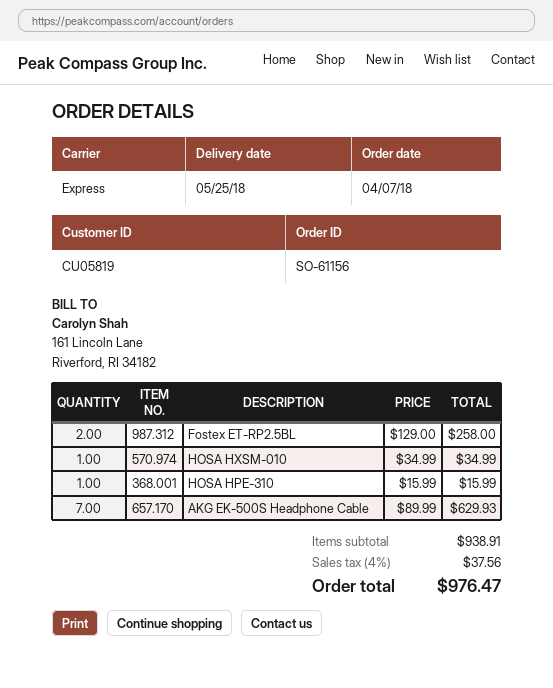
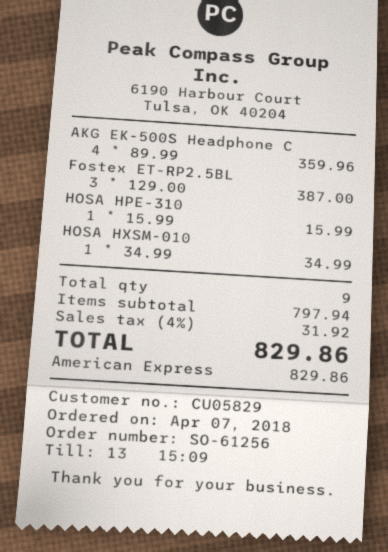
order number: SO-61156 -> SO-61256
customer number: CU05819 -> CU05829
Fostex ET-RP2.5BL: 2 x 129.00 = 258.00 -> 3 x 129.00 = 387.00
AKG EK-500S Headphone Cable: 7 x 89.99 = 629.93 -> 4 x 89.99 = 359.96
subtotal: 938.91 -> 797.94
tax: 4% = 37.56 -> 4% = 31.92
total: 976.47 -> 829.86

